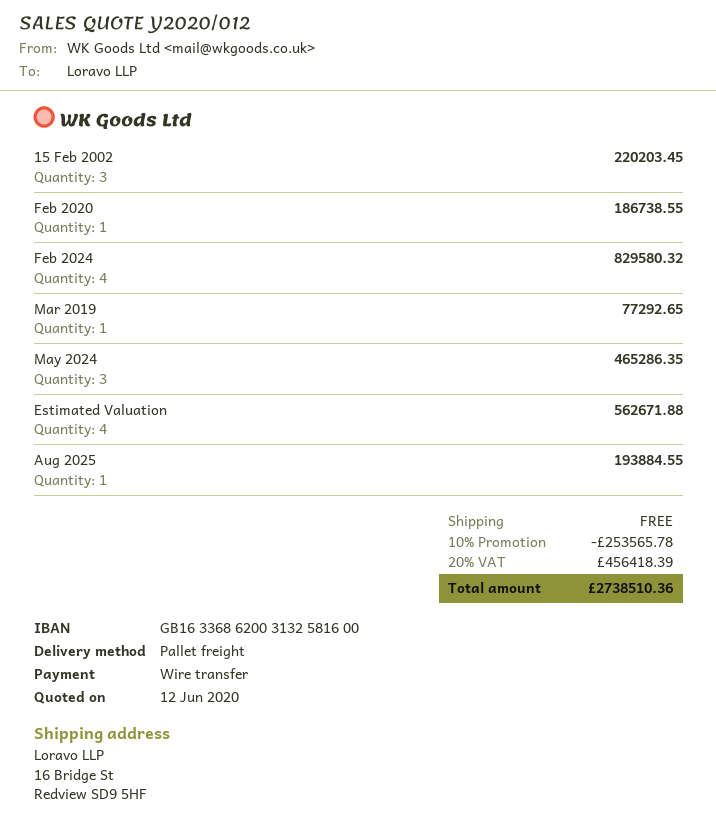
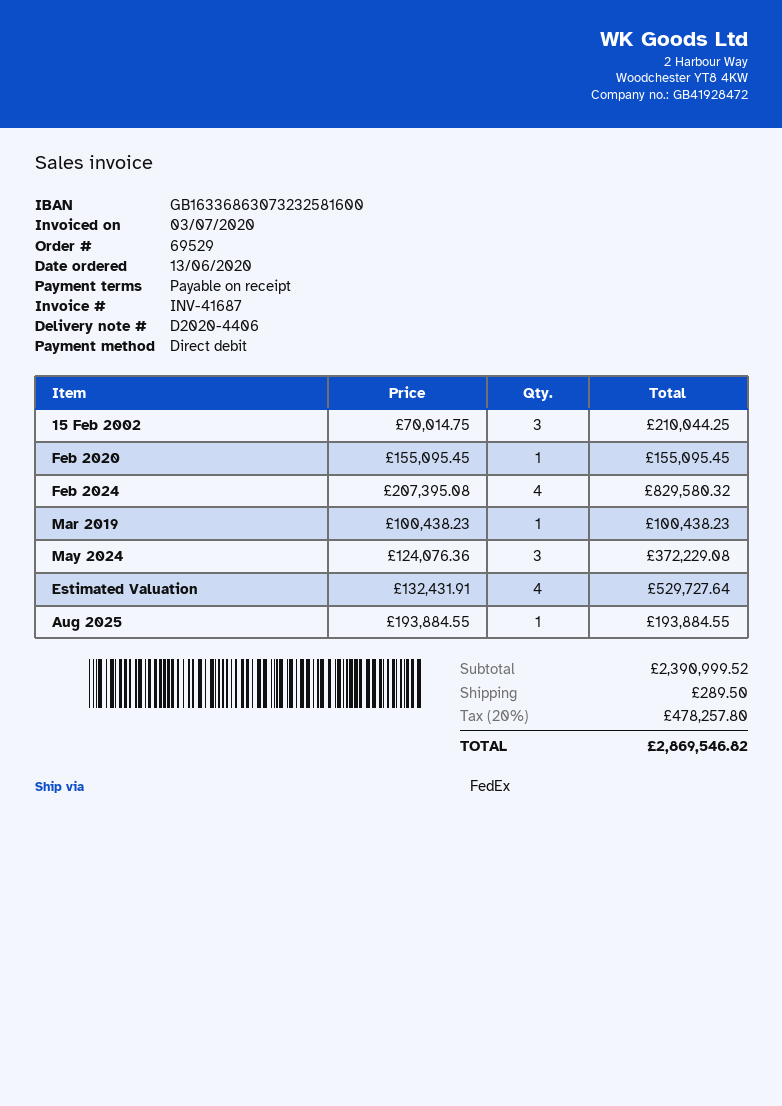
payment method: bank transfer -> direct debit
bank account: GB16336862003132581600 -> GB16336863073232581600
shipping method: pallet freight -> FedEx
15 Feb 2002: 3 for 220203.45 -> 3 for 210044.25
Feb 2020: 1 for 186738.55 -> 1 for 155095.45
Mar 2019: 1 for 77292.65 -> 1 for 100438.23
May 2024: 3 for 465286.35 -> 3 for 372229.08
Estimated Valuation: 4 for 562671.88 -> 4 for 529727.64
discount: 10% = 253565.78 -> none
shipping: 0.00 -> 289.50
tax: 20% = 456418.39 -> 20% = 478257.80
total: 2738510.36 -> 2869546.82

